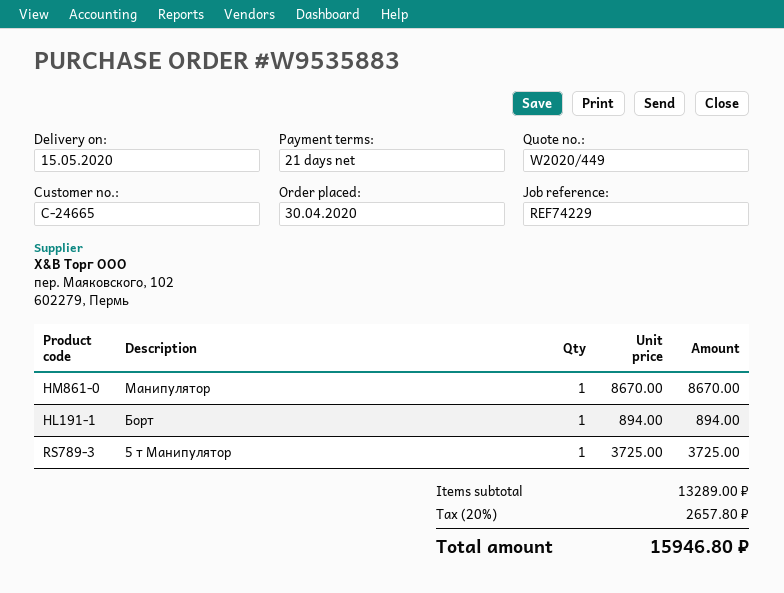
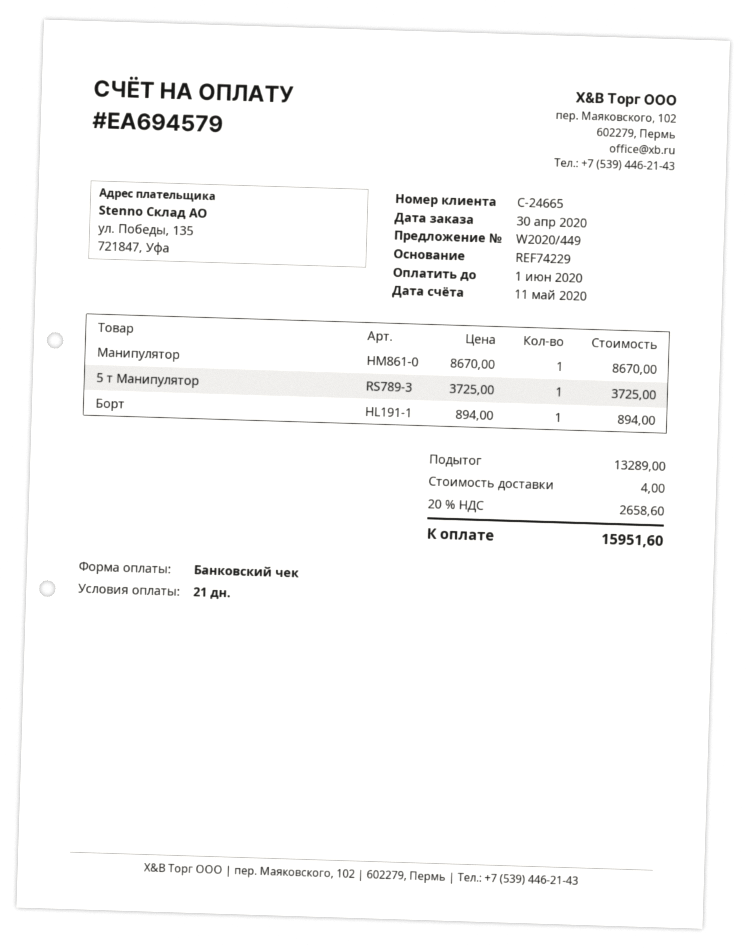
shipping: none -> 4.00
tax: 20% = 2657.80 -> 20% = 2658.60
total: 15946.80 -> 15951.60

